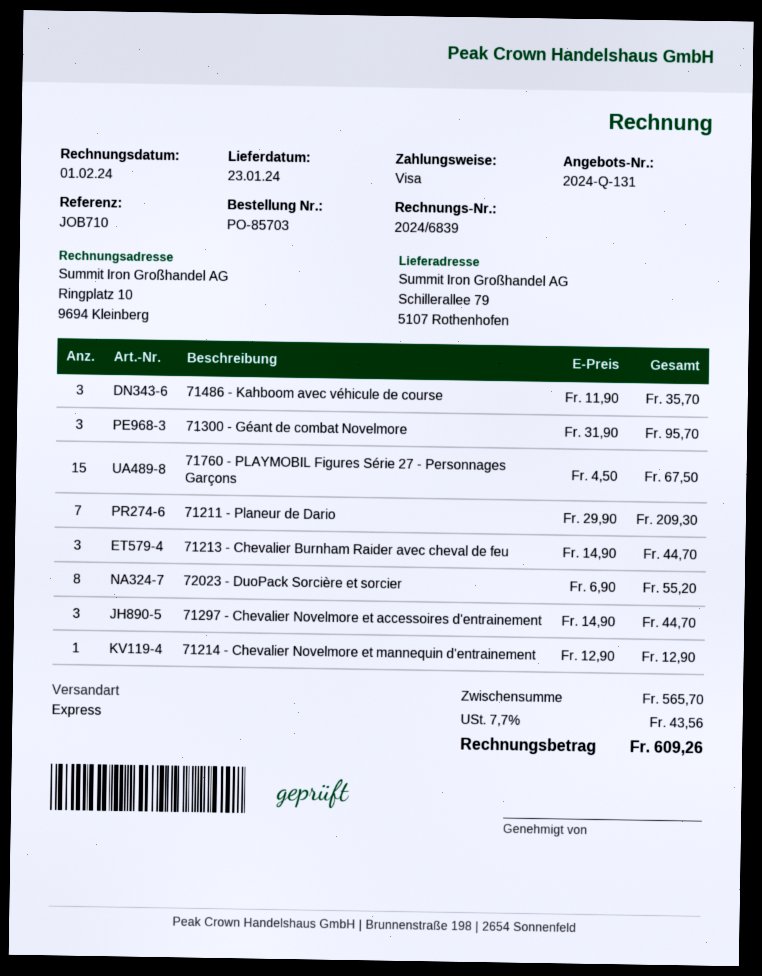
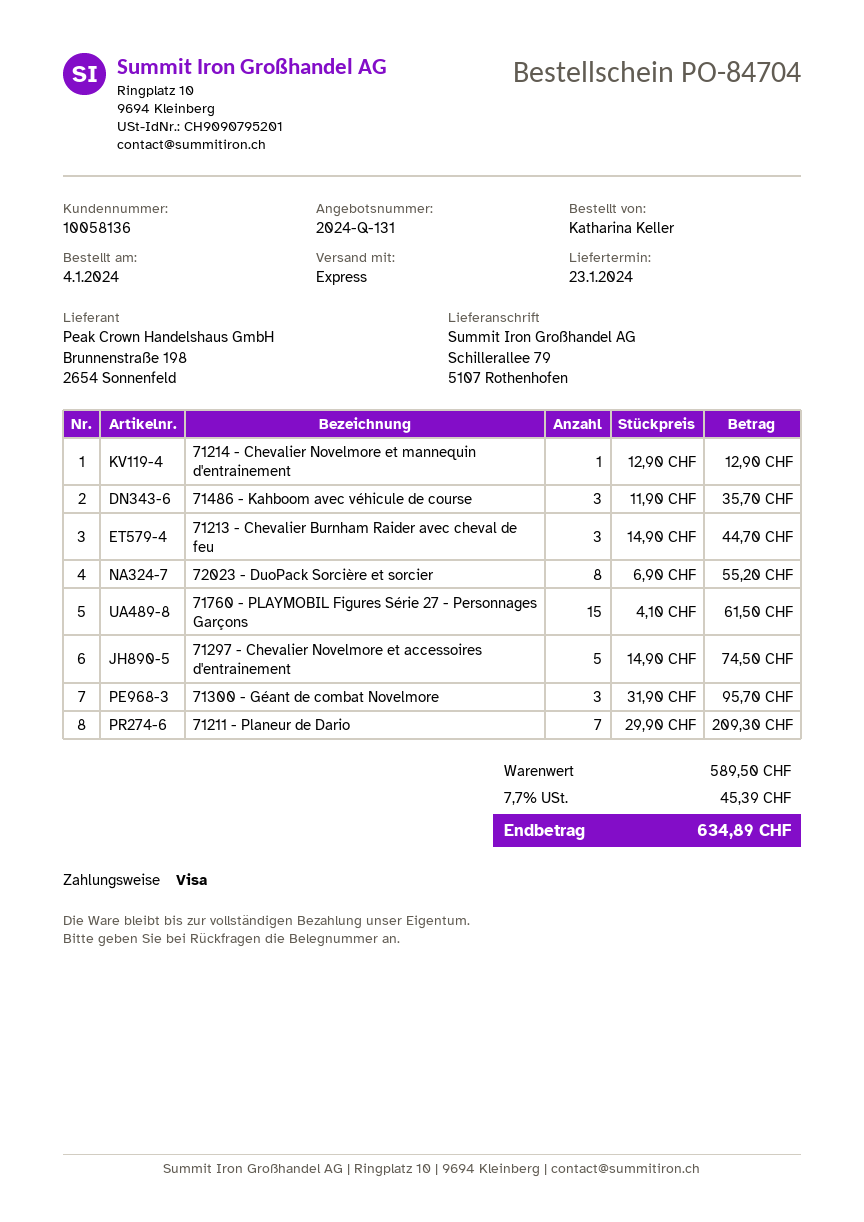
order number: PO-85703 -> PO-84704
71760 - PLAYMOBIL Figures Série 27 - Personnages Garçons: 15 x 4.50 = 67.50 -> 15 x 4.10 = 61.50
71297 - Chevalier Novelmore et accessoires d'entrainement: 3 x 14.90 = 44.70 -> 5 x 14.90 = 74.50
subtotal: 565.70 -> 589.50
tax: 7.7% = 43.56 -> 7.7% = 45.39
total: 609.26 -> 634.89

